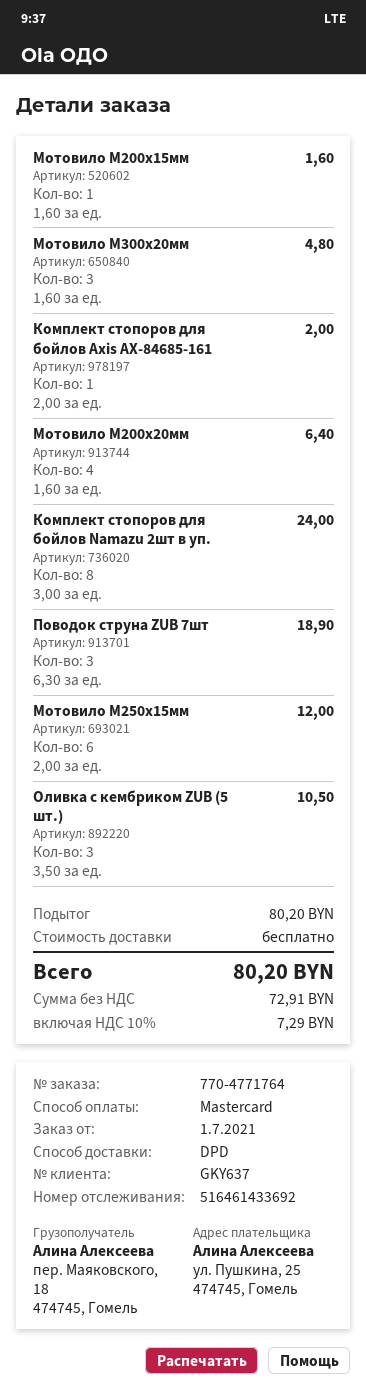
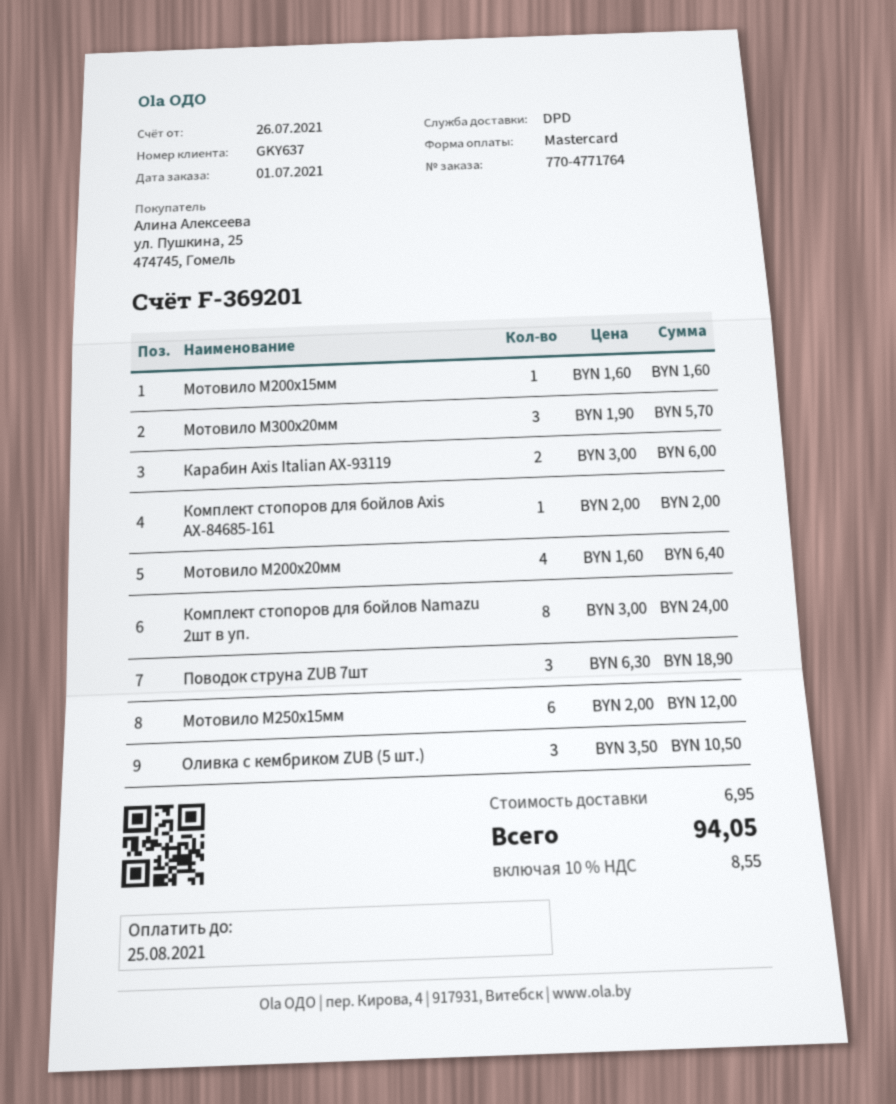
Мотовило M300х20мм: 3 x 1.60 = 4.80 -> 3 x 1.90 = 5.70
Карабин Axis Italian AX-93119: none -> 2 x 3.00 = 6.00
shipping: 0.00 -> 6.95
tax: 10% = 7.29 -> 10% = 8.55
total: 80.20 -> 94.05

